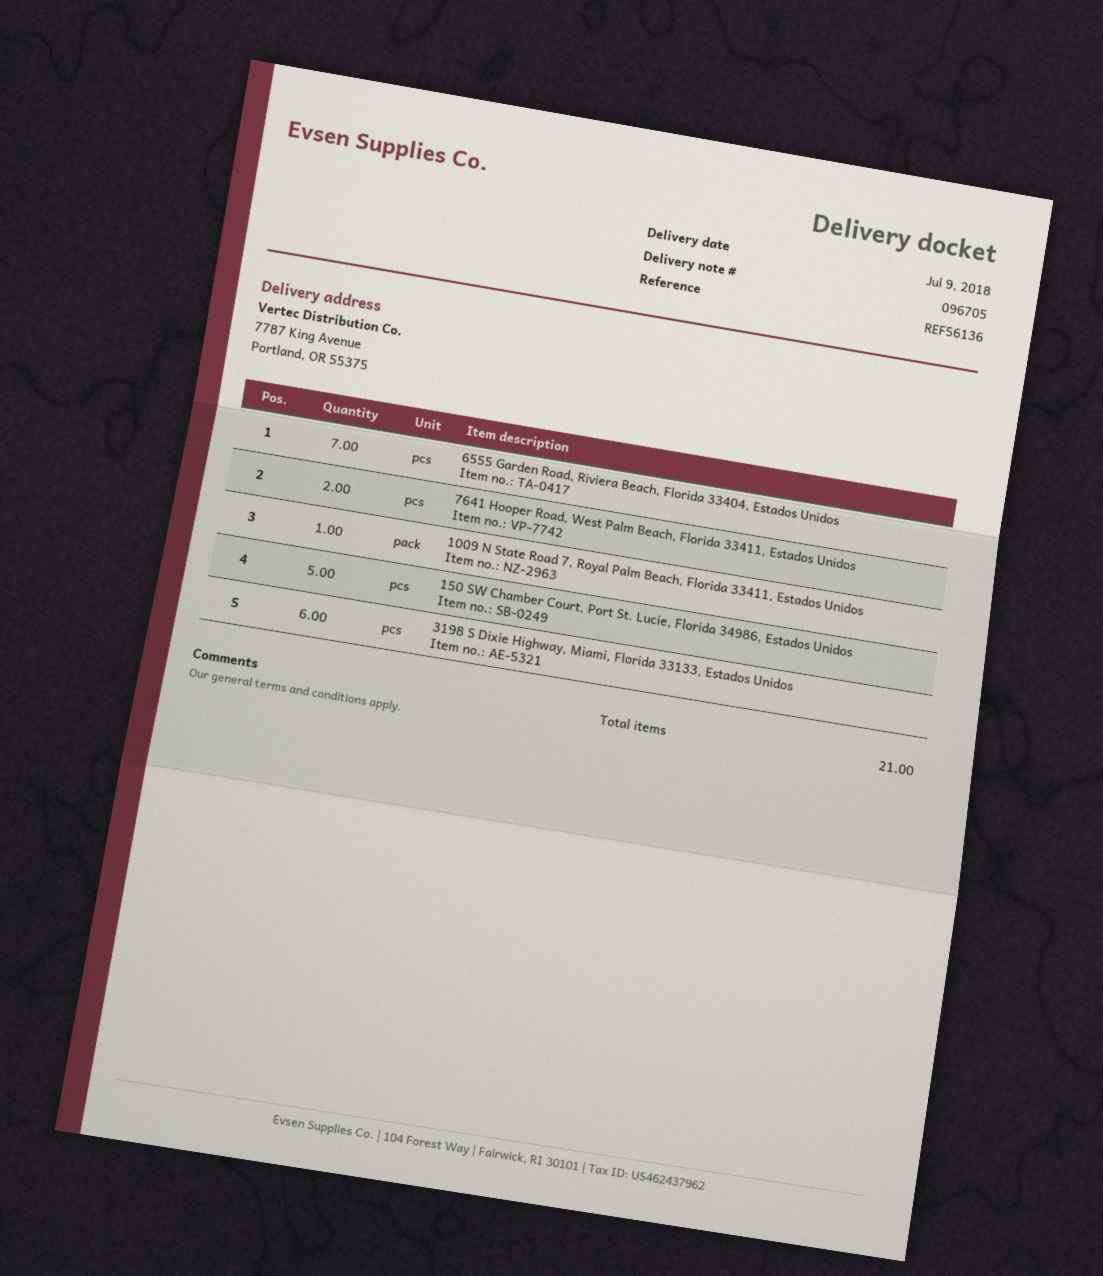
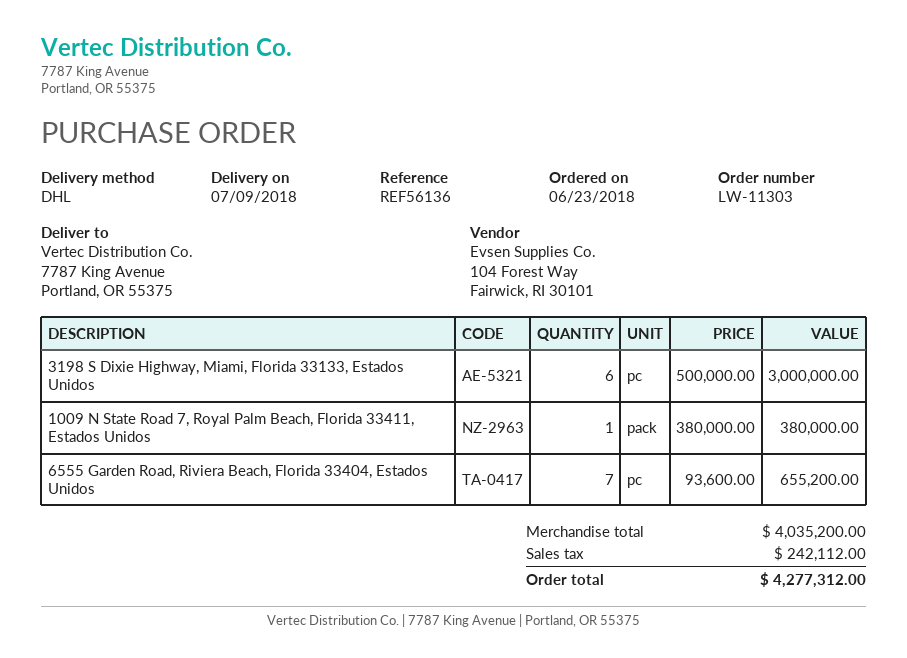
7641 Hooper Road, West Palm Beach, Florida 33411, Estados Unidos: 2 -> none
150 SW Chamber Court, Port St. Lucie, Florida 34986, Estados Unidos: 5 -> none

